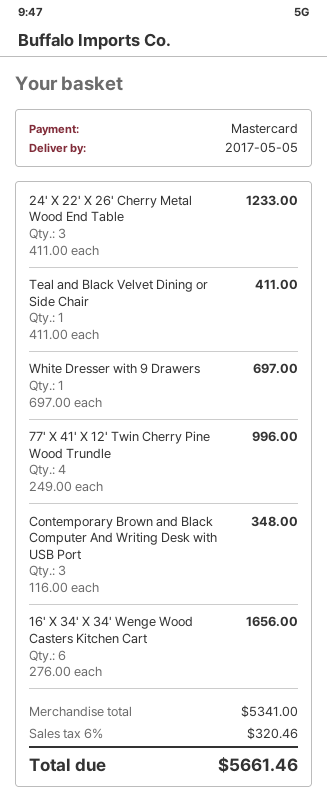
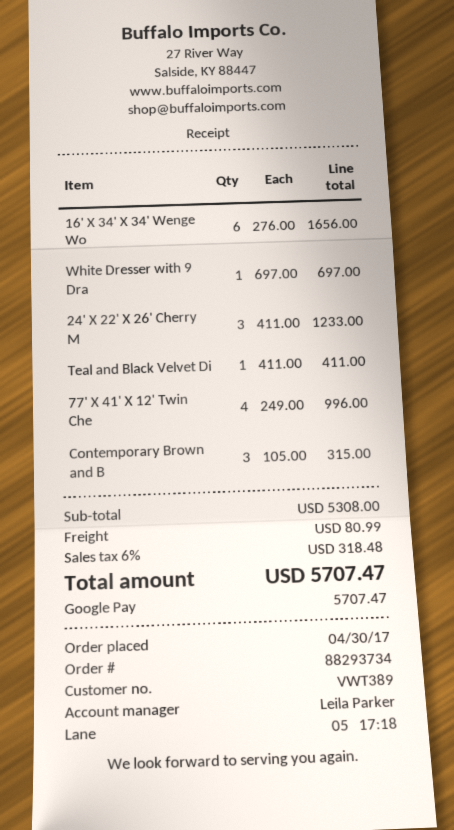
payment method: Mastercard -> Google Pay
Contemporary Brown and Black Computer And Writing Desk with USB Port: 3 x 116.00 = 348.00 -> 3 x 105.00 = 315.00
subtotal: 5341.00 -> 5308.00
shipping: none -> 80.99
tax: 6% = 320.46 -> 6% = 318.48
total: 5661.46 -> 5707.47

